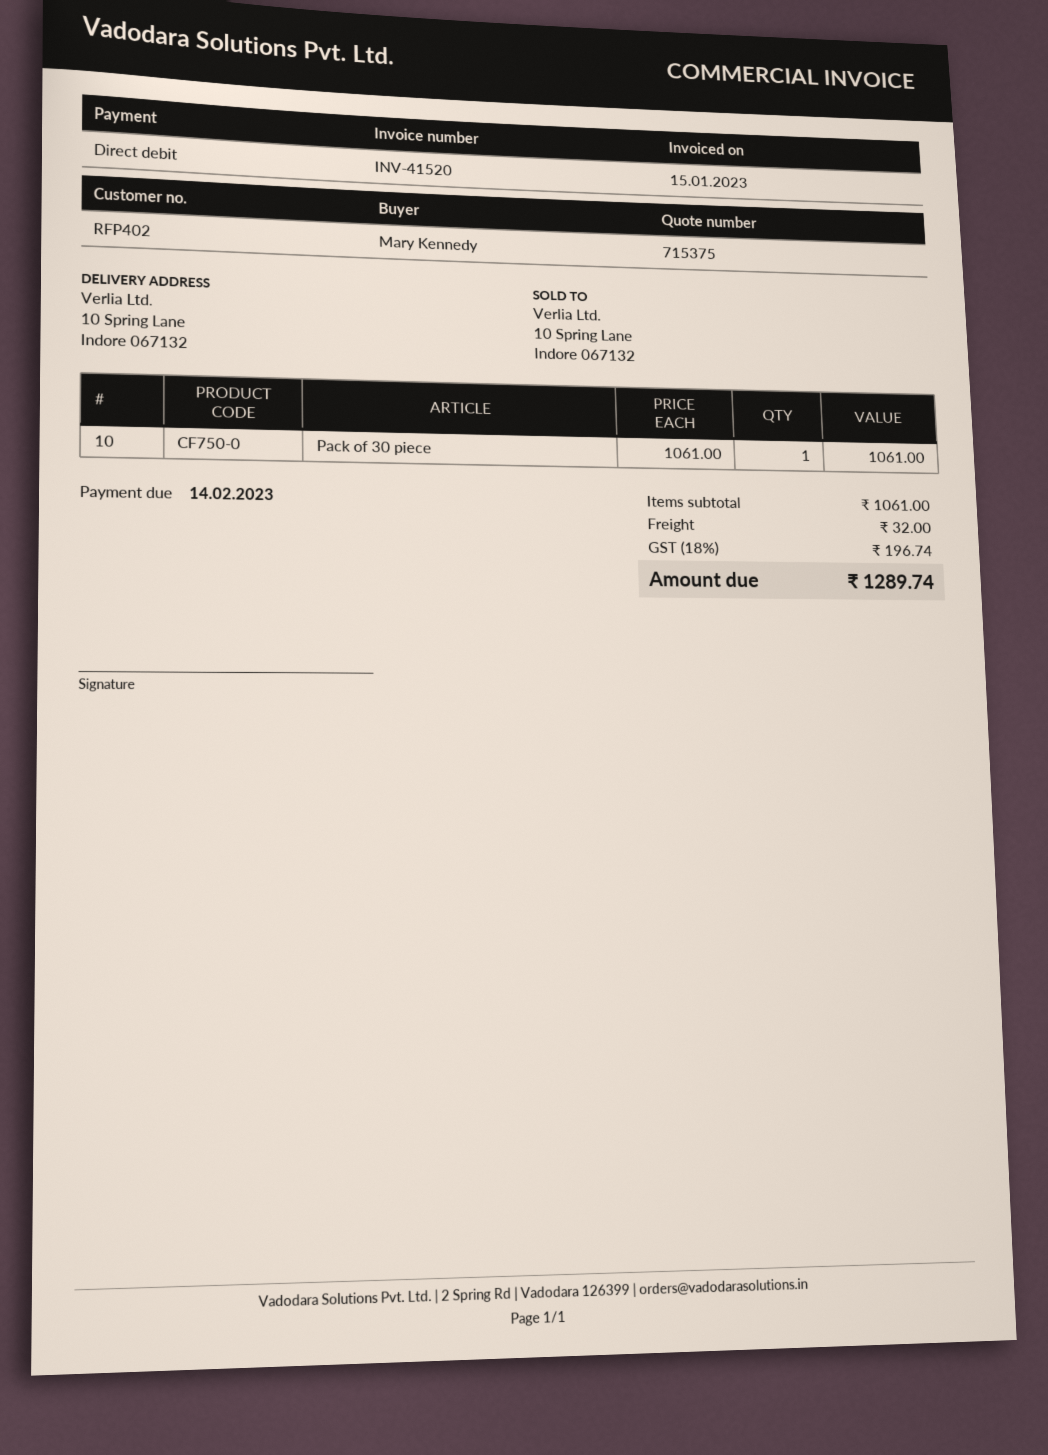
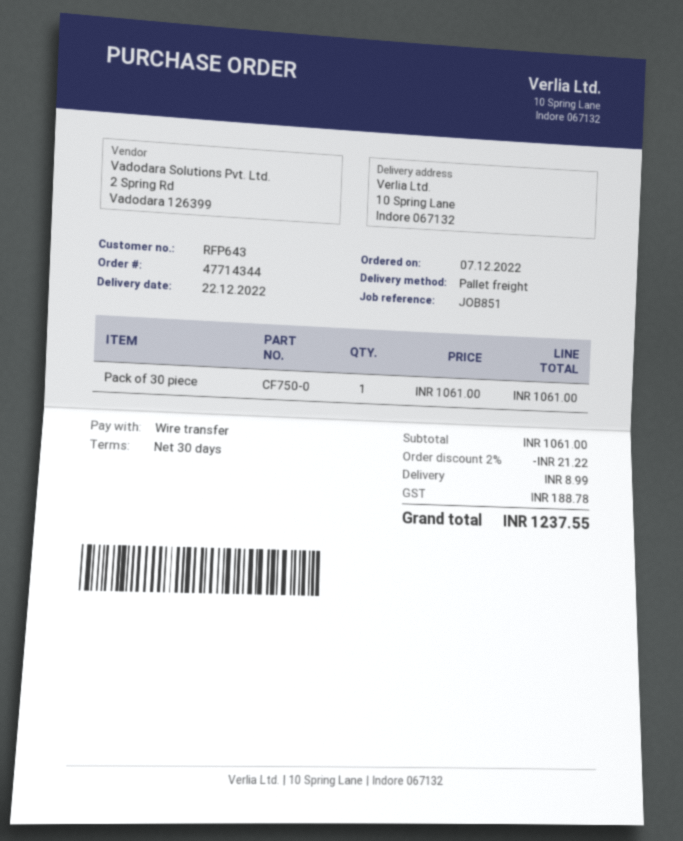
customer number: RFP402 -> RFP643
payment method: direct debit -> bank transfer
discount: none -> 2% = 21.22
shipping: 32.00 -> 8.99
tax: 196.74 -> 188.78
total: 1289.74 -> 1237.55

